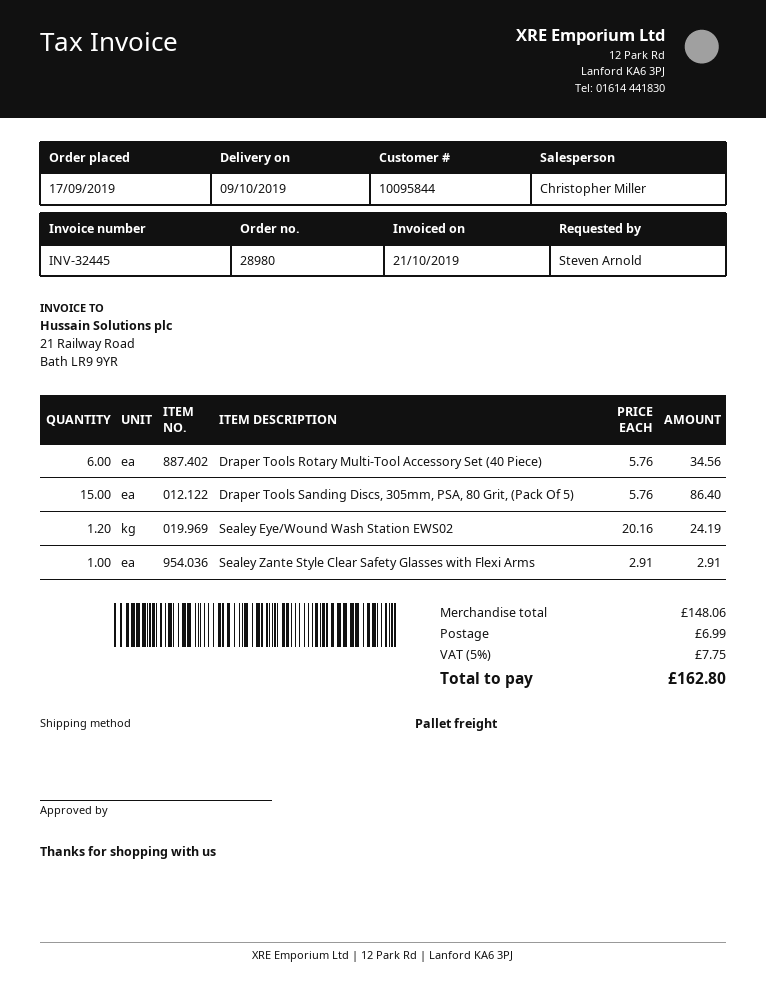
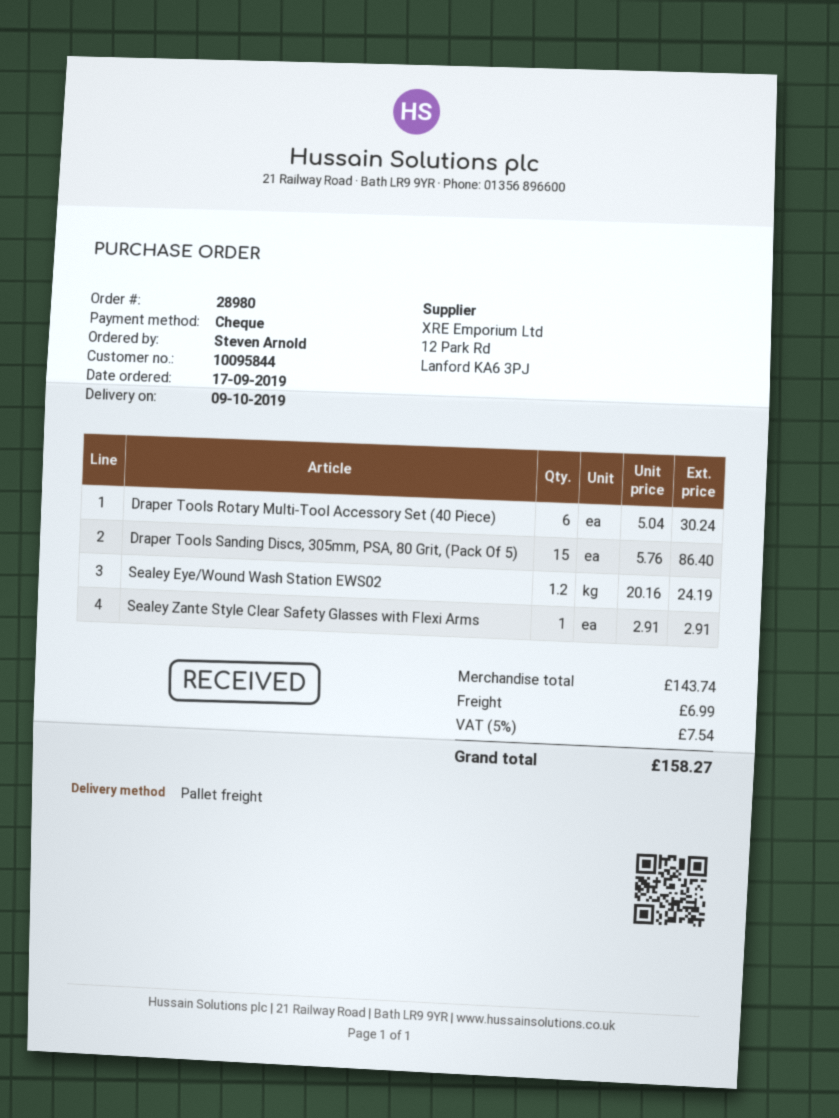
Draper Tools Rotary Multi-Tool Accessory Set (40 Piece): 6 x 5.76 = 34.56 -> 6 x 5.04 = 30.24
subtotal: 148.06 -> 143.74
tax: 5% = 7.75 -> 5% = 7.54
total: 162.80 -> 158.27

